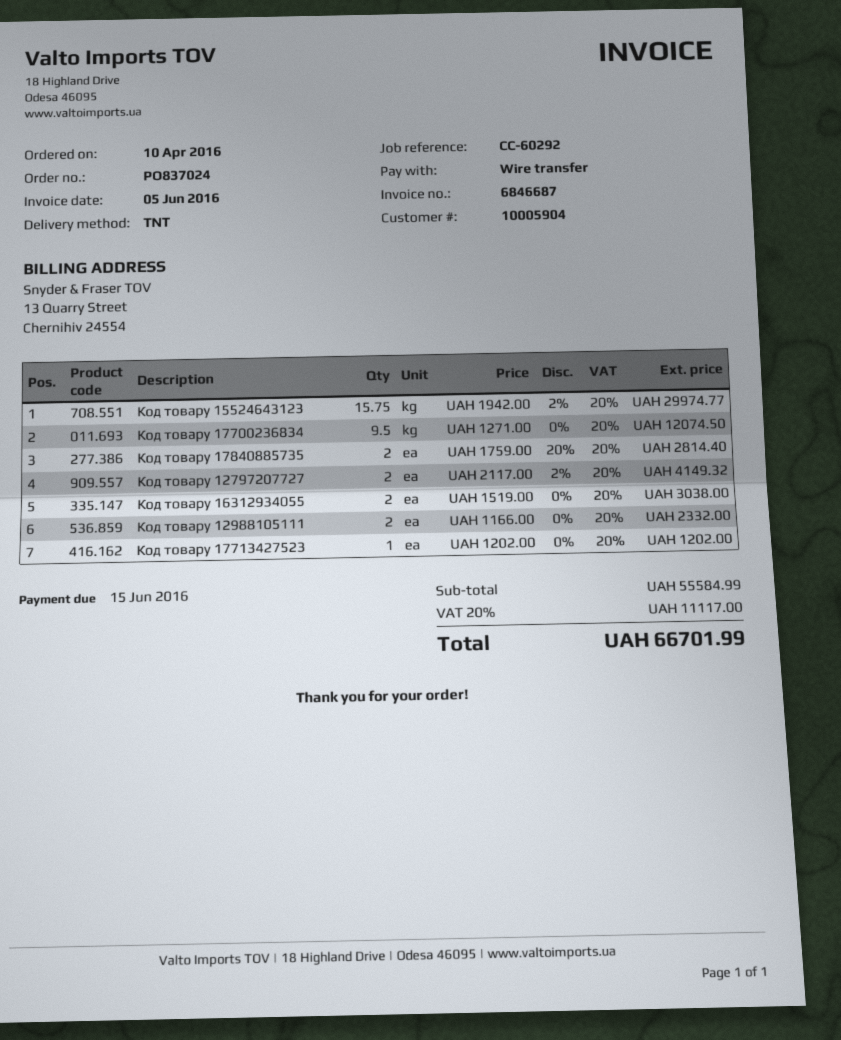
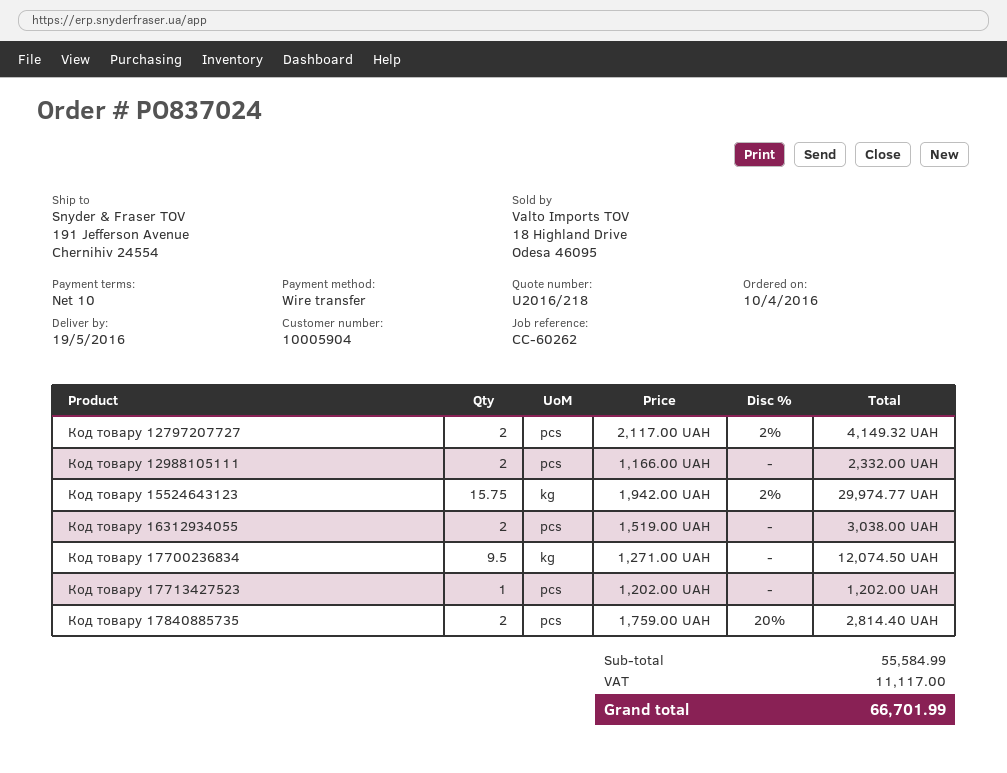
reference: CC-60292 -> CC-60262

